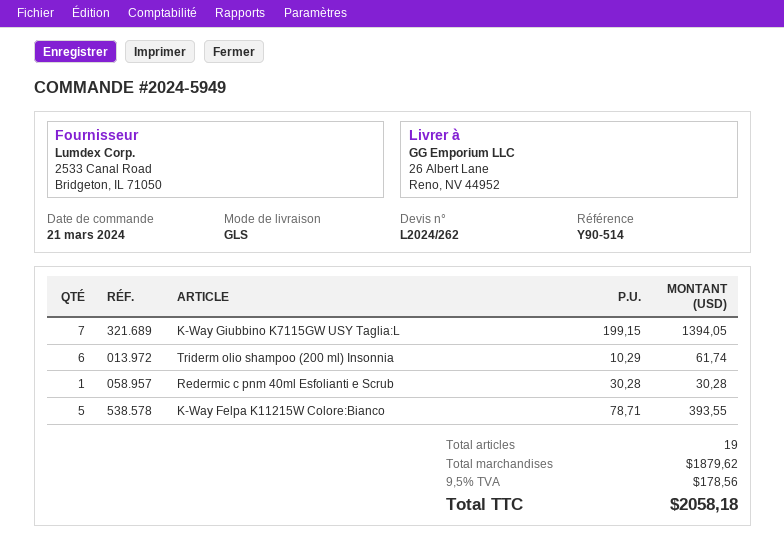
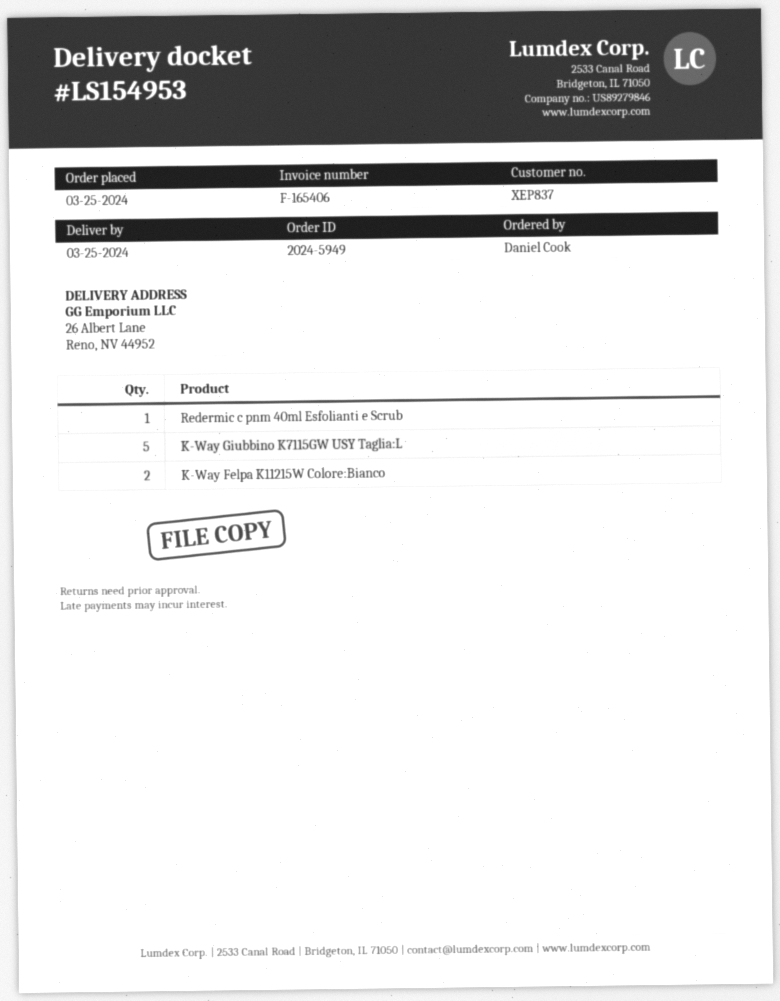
order date: 2024-03-21 -> 2024-03-25
K-Way Giubbino K7115GW USY Taglia:L: 7 -> 5
Triderm olio shampoo (200 ml) Insonnia: 6 -> none
K-Way Felpa K11215W Colore:Bianco: 5 -> 2

